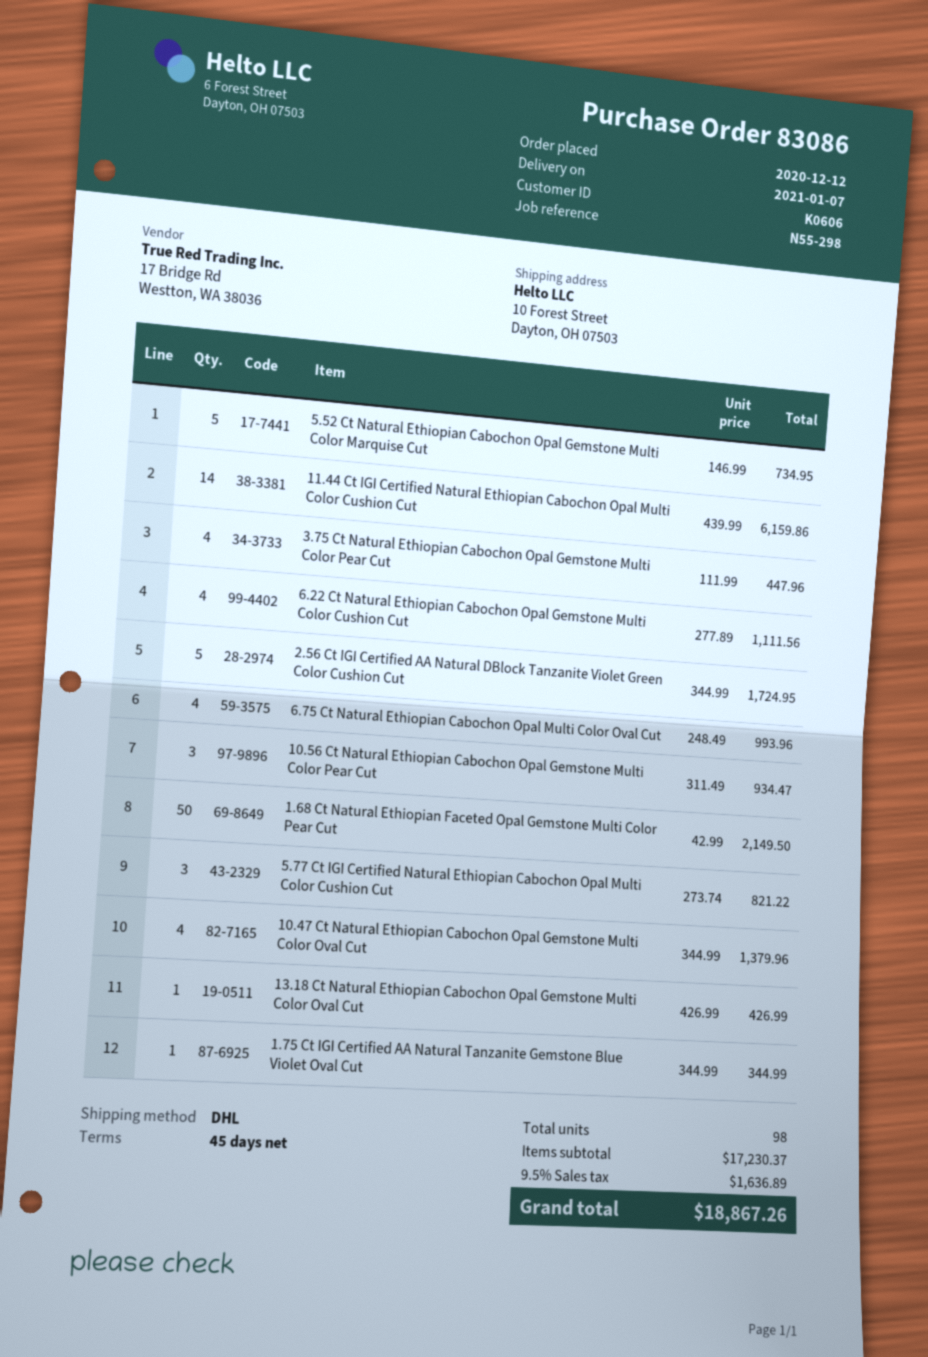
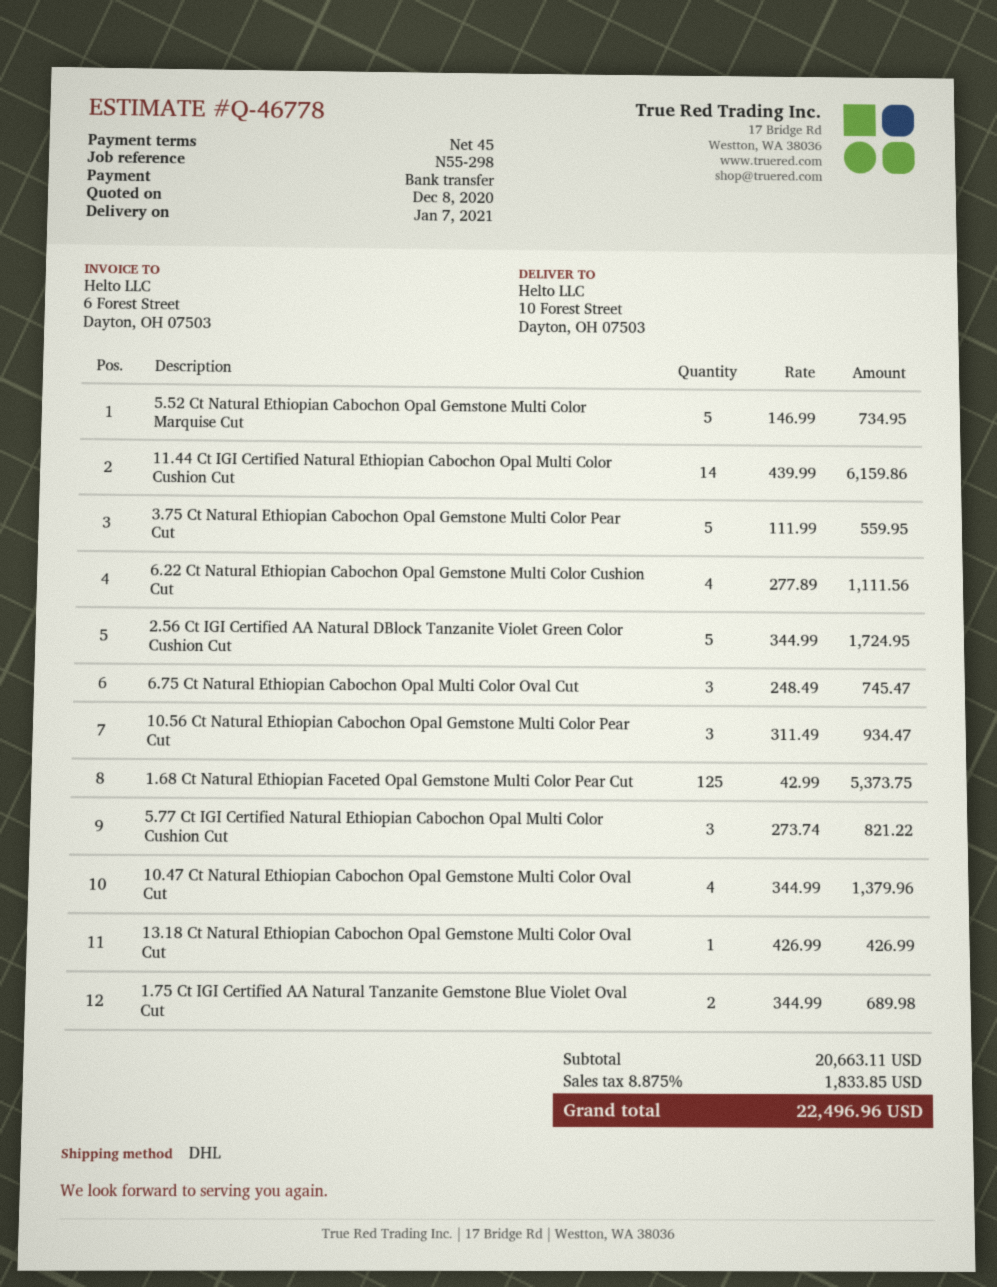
3.75 Ct Natural Ethiopian Cabochon Opal Gemstone Multi Color Pear Cut: 4 x 111.99 = 447.96 -> 5 x 111.99 = 559.95
6.75 Ct Natural Ethiopian Cabochon Opal Multi Color Oval Cut: 4 x 248.49 = 993.96 -> 3 x 248.49 = 745.47
1.68 Ct Natural Ethiopian Faceted Opal Gemstone Multi Color Pear Cut: 50 x 42.99 = 2149.50 -> 125 x 42.99 = 5373.75
1.75 Ct IGI Certified AA Natural Tanzanite Gemstone Blue Violet Oval Cut: 1 x 344.99 = 344.99 -> 2 x 344.99 = 689.98
subtotal: 17230.37 -> 20663.11
tax: 9.5% = 1636.89 -> 8.875% = 1833.85
total: 18867.26 -> 22496.96

